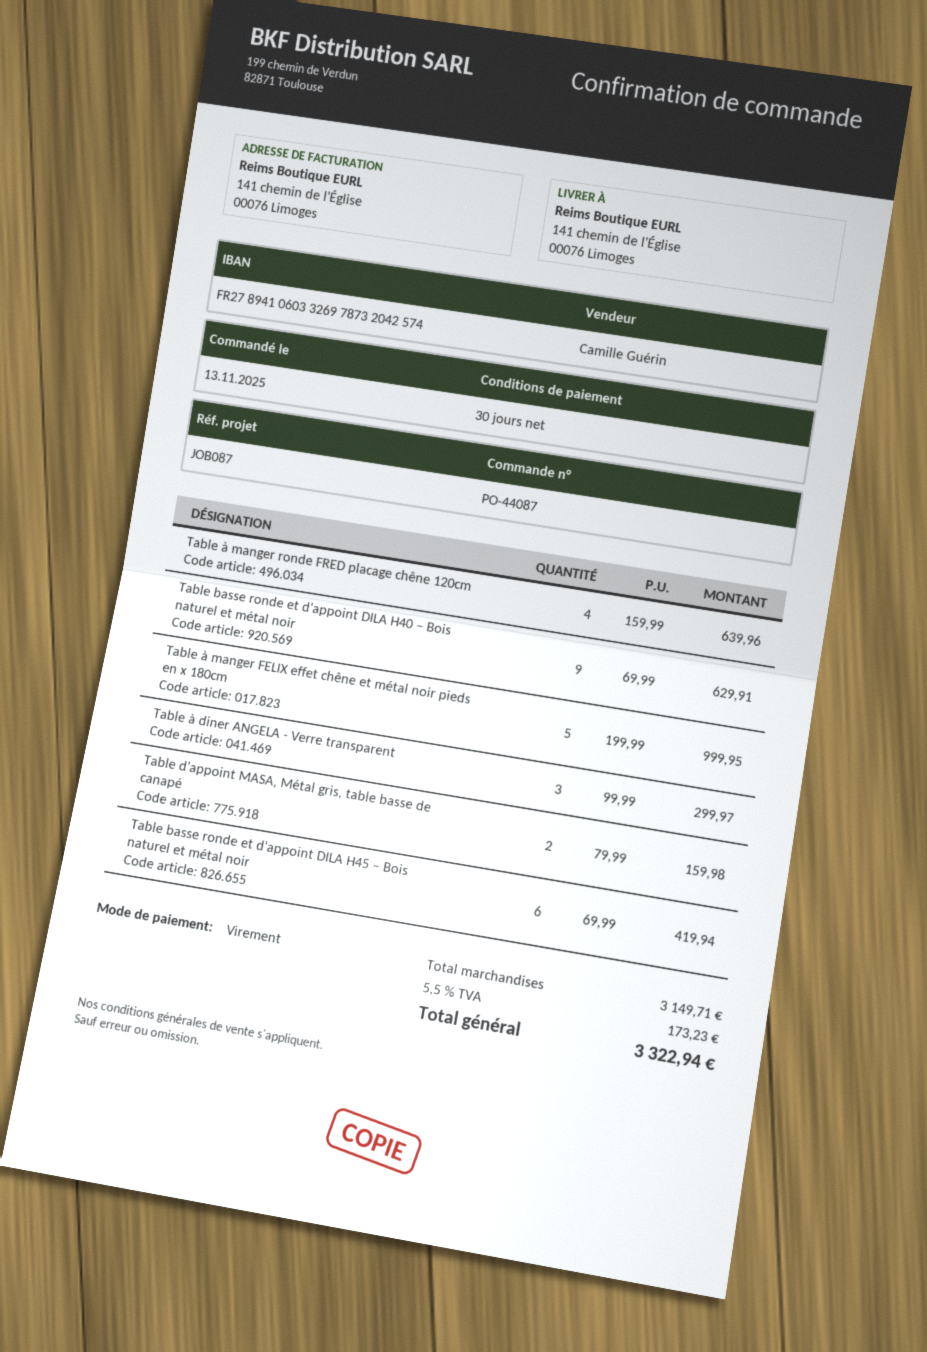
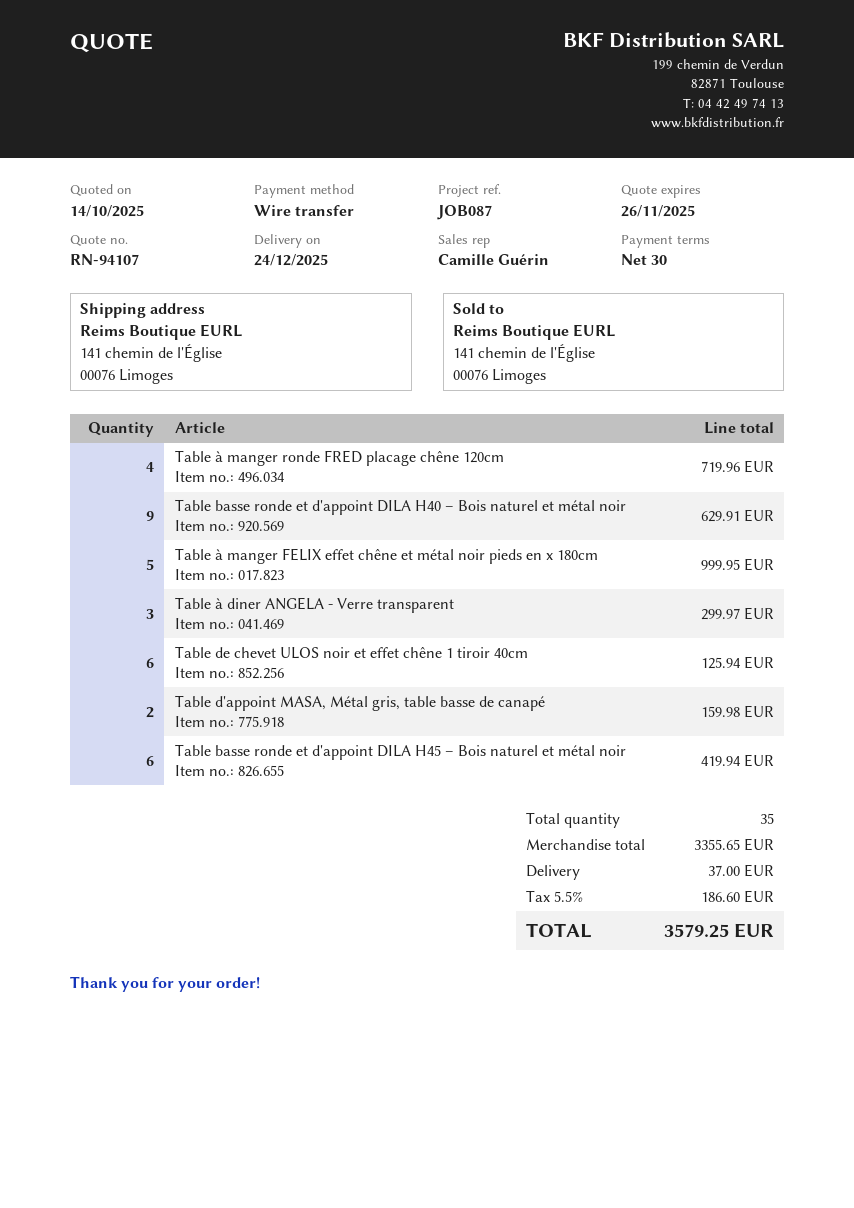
Table à manger ronde FRED placage chêne 120cm: 4 for 639.96 -> 4 for 719.96
Table de chevet ULOS noir et effet chêne 1 tiroir 40cm: none -> 6 for 125.94
subtotal: 3149.71 -> 3355.65
shipping: none -> 37.00
tax: 5.5% = 173.23 -> 5.5% = 186.60
total: 3322.94 -> 3579.25

